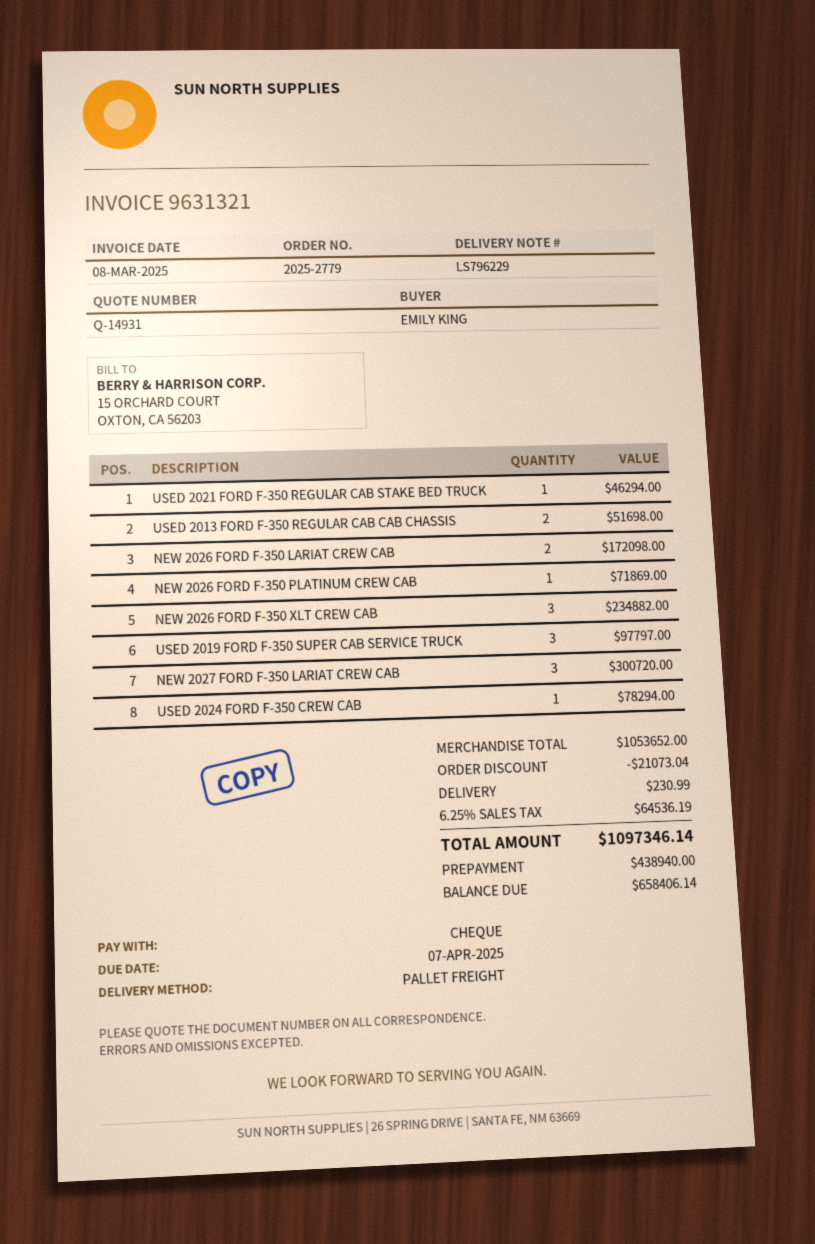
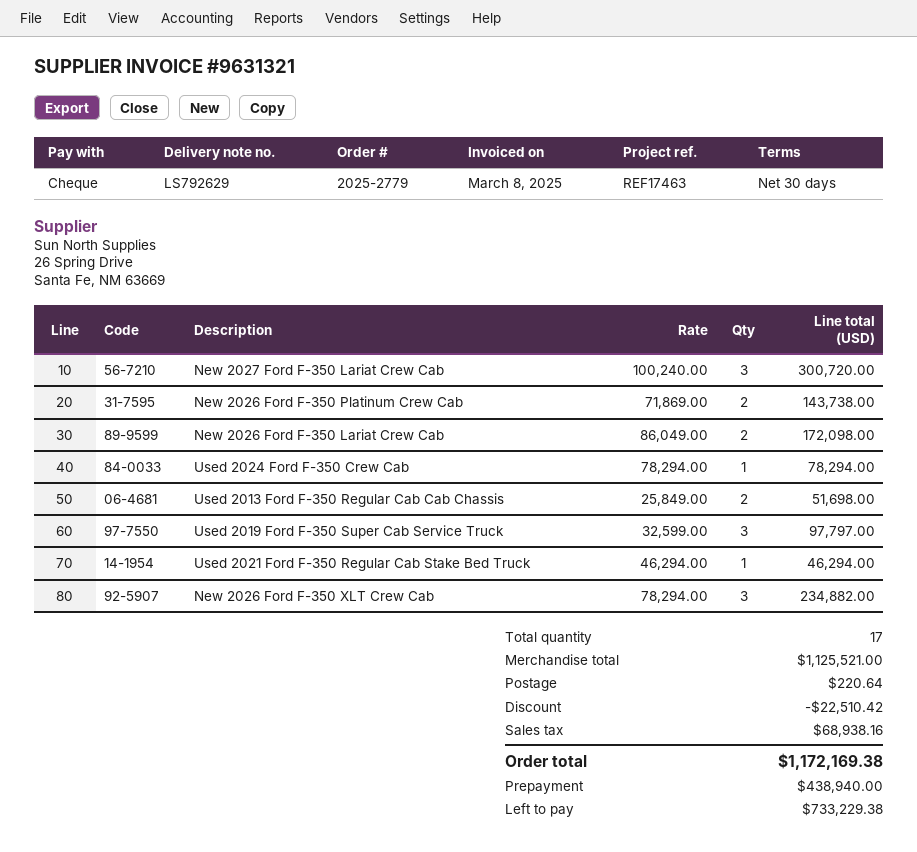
delivery note number: LS796229 -> LS792629
NEW 2026 FORD F-350 PLATINUM CREW CAB: 1 for 71869.00 -> 2 for 143738.00
subtotal: 1053652.00 -> 1125521.00
discount: 21073.04 -> 22510.42
shipping: 230.99 -> 220.64
tax: 64536.19 -> 68938.16
total: 1097346.14 -> 1172169.38
balance: 658406.14 -> 733229.38

